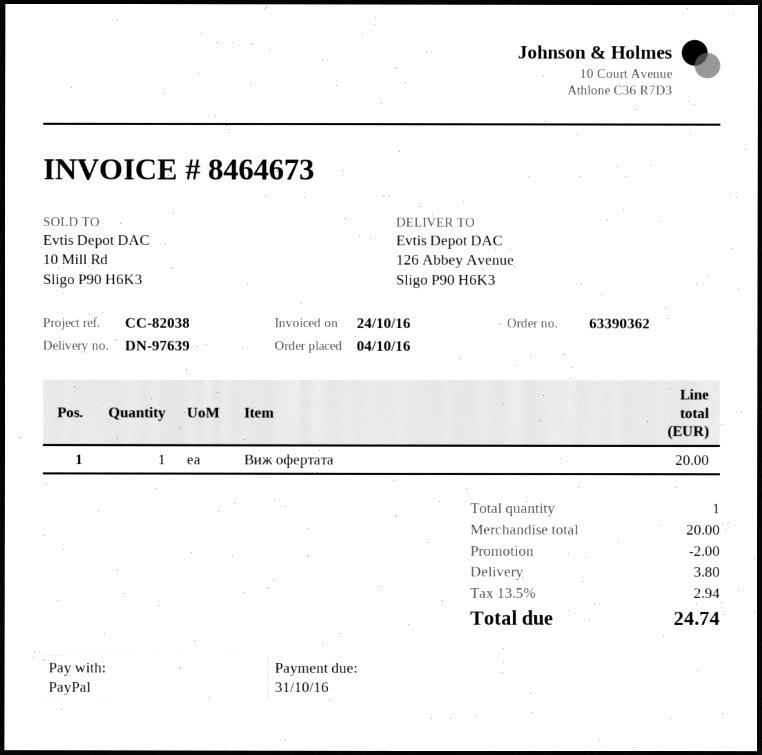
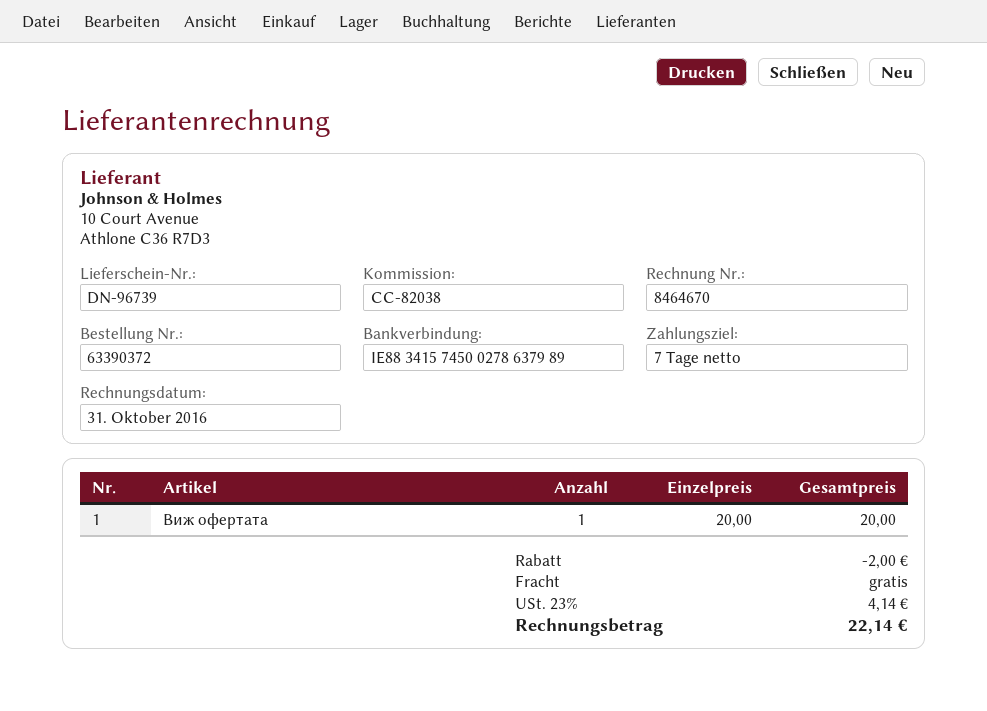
order number: 63390362 -> 63390372
delivery note number: DN-97639 -> DN-96739
invoice number: 8464673 -> 8464670
invoice date: 2016-10-24 -> 2016-10-31
shipping: 3.80 -> 0.00
tax: 13.5% = 2.94 -> 23% = 4.14
total: 24.74 -> 22.14

